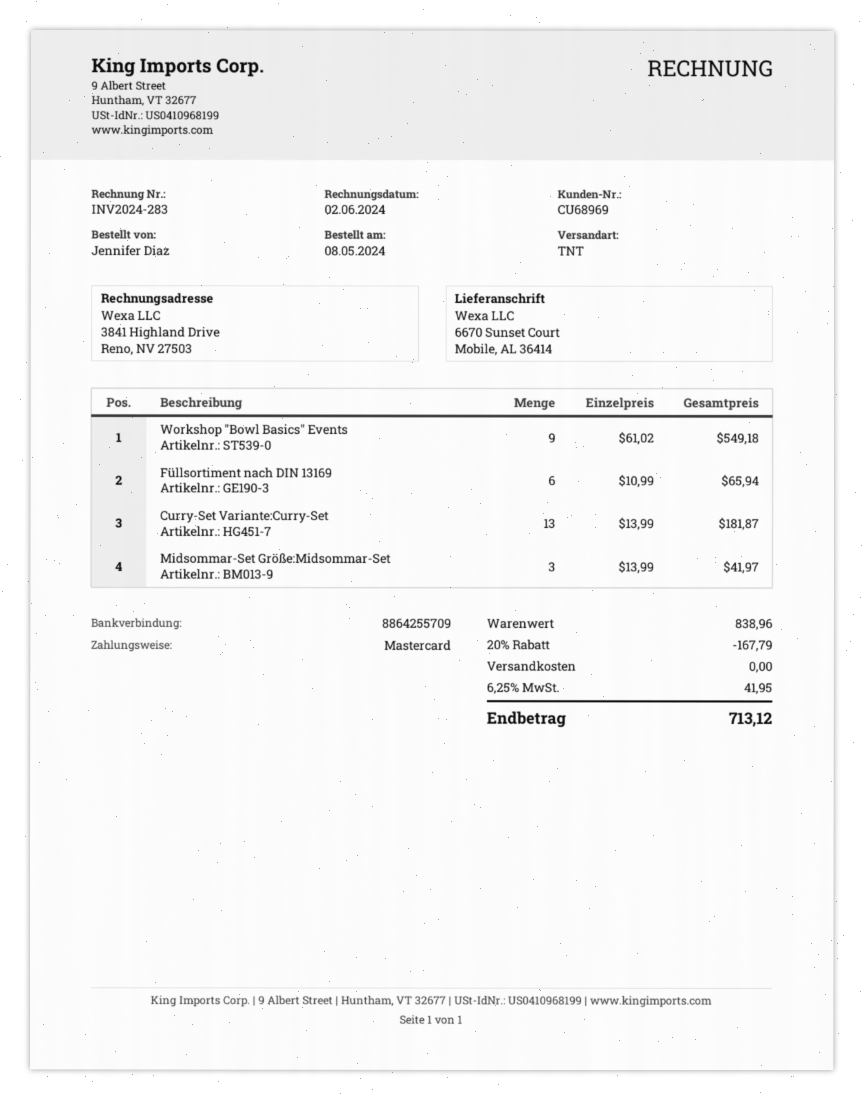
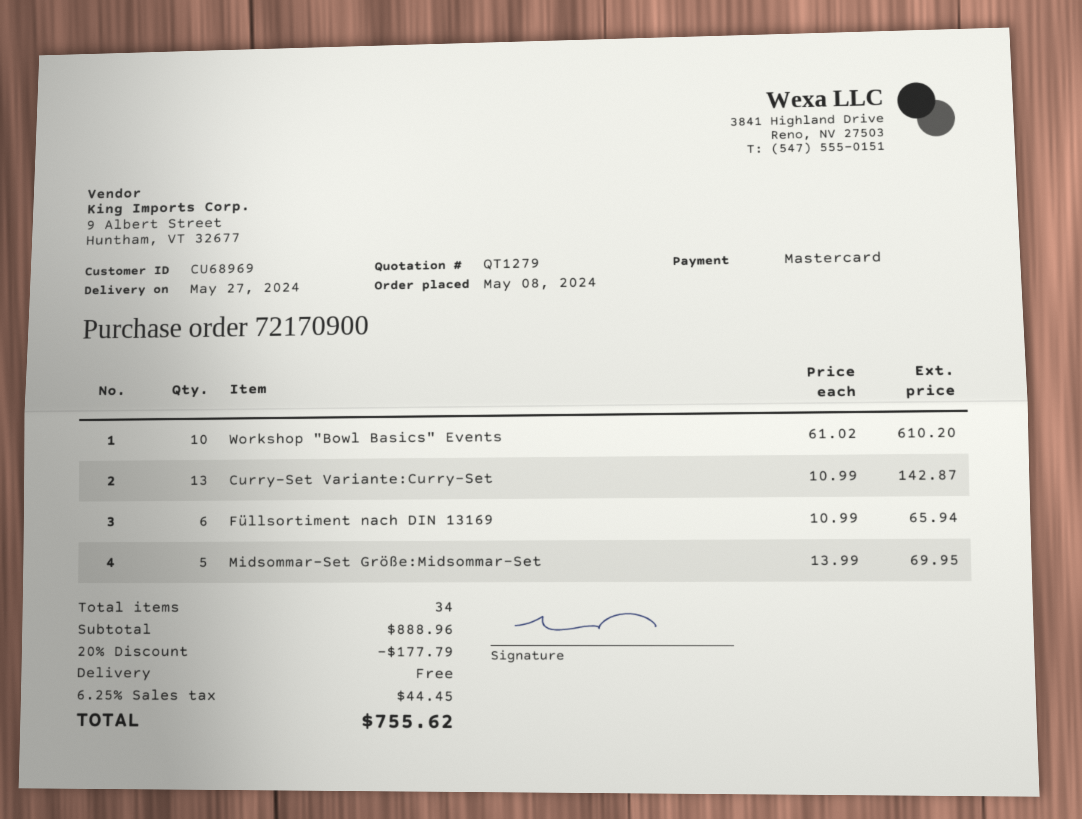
Workshop "Bowl Basics" Events: 9 x 61.02 = 549.18 -> 10 x 61.02 = 610.20
Curry-Set Variante:Curry-Set: 13 x 13.99 = 181.87 -> 13 x 10.99 = 142.87
Midsommar-Set Größe:Midsommar-Set: 3 x 13.99 = 41.97 -> 5 x 13.99 = 69.95
subtotal: 838.96 -> 888.96
discount: 20% = 167.79 -> 20% = 177.79
tax: 6.25% = 41.95 -> 6.25% = 44.45
total: 713.12 -> 755.62

